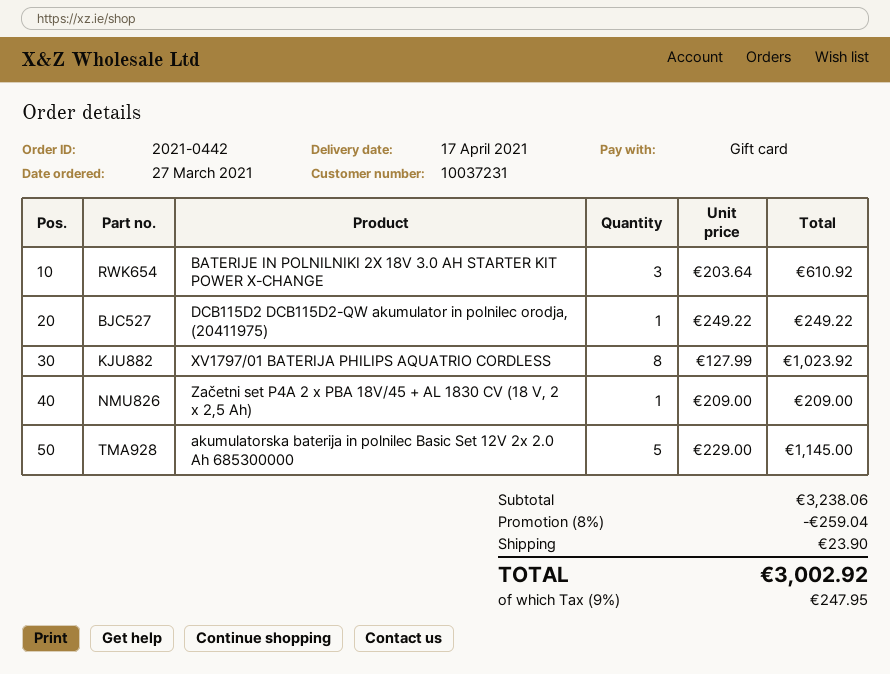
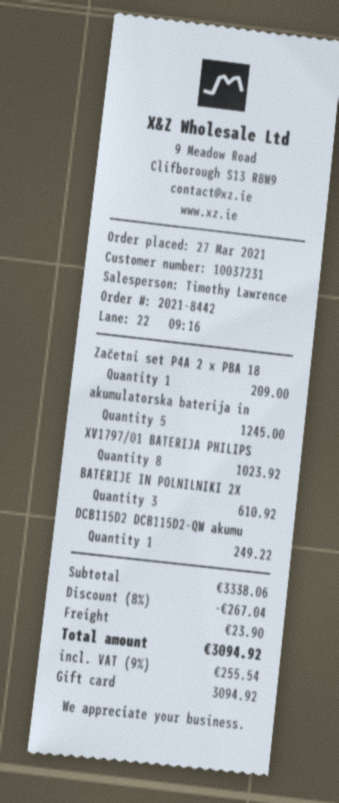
order number: 2021-0442 -> 2021-8442
akumulatorska baterija in polnilec Basic Set 12V 2x 2.0 Ah 685300000: 5 for 1145.00 -> 5 for 1245.00
subtotal: 3238.06 -> 3338.06
discount: 8% = 259.04 -> 8% = 267.04
tax: 9% = 247.95 -> 9% = 255.54
total: 3002.92 -> 3094.92

